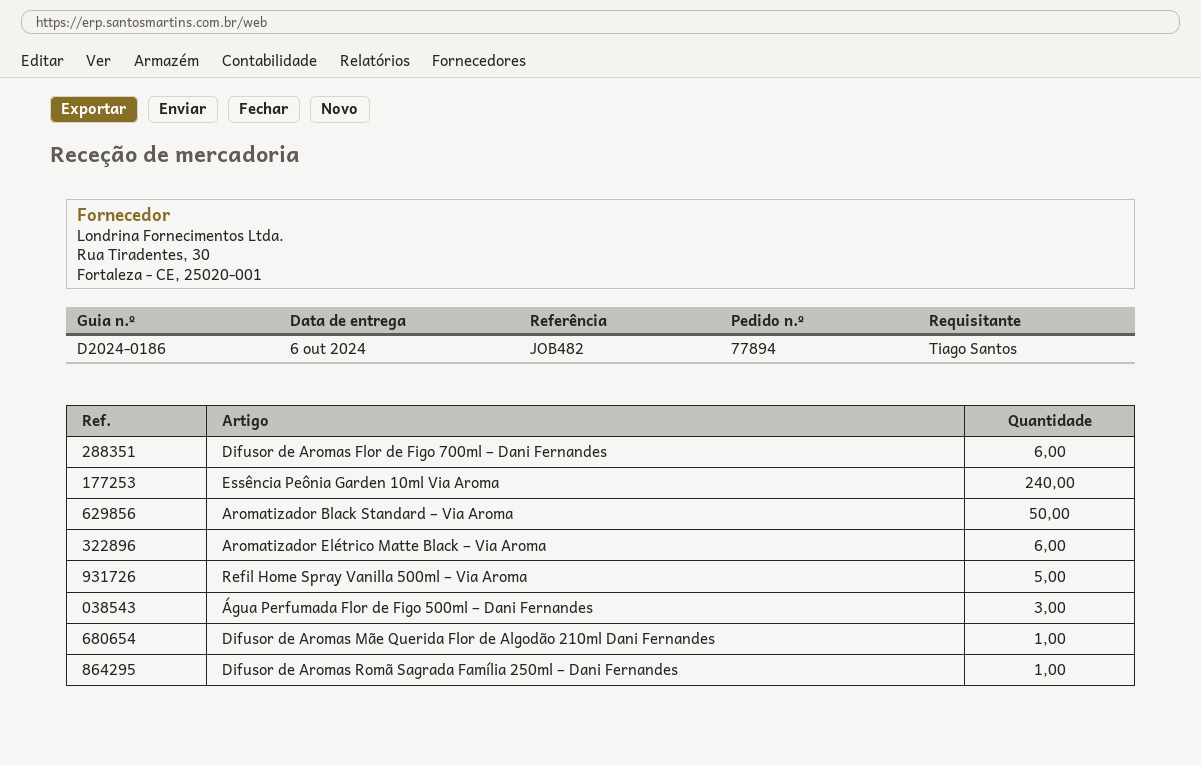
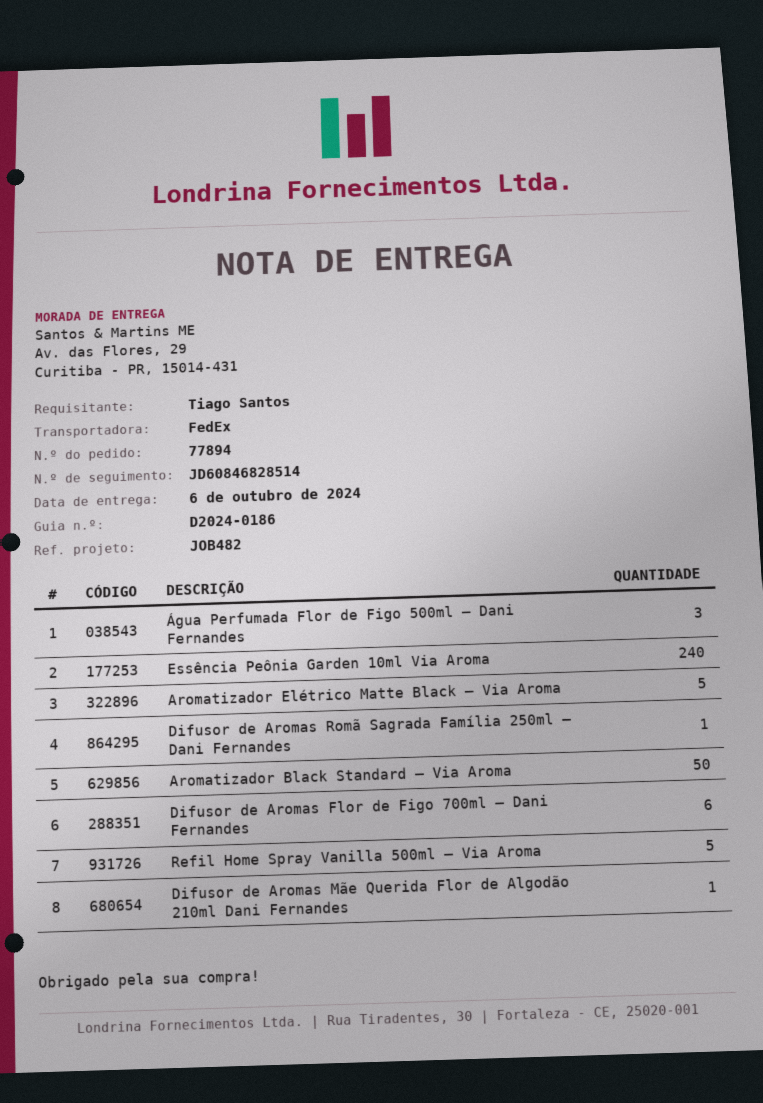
Aromatizador Elétrico Matte Black – Via Aroma: 6 -> 5

